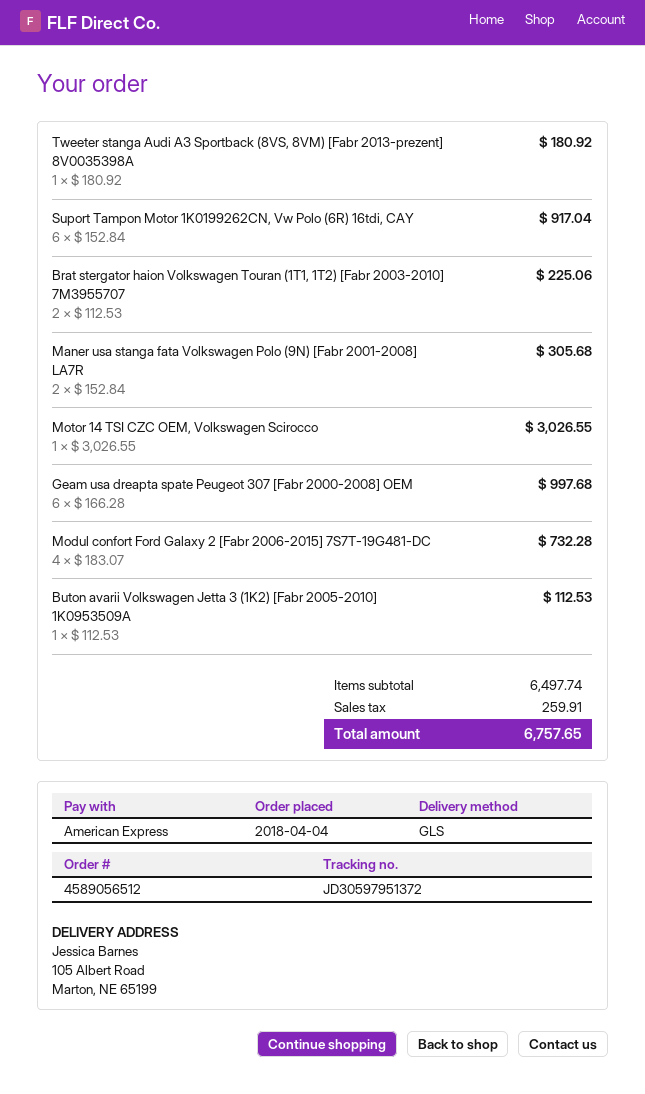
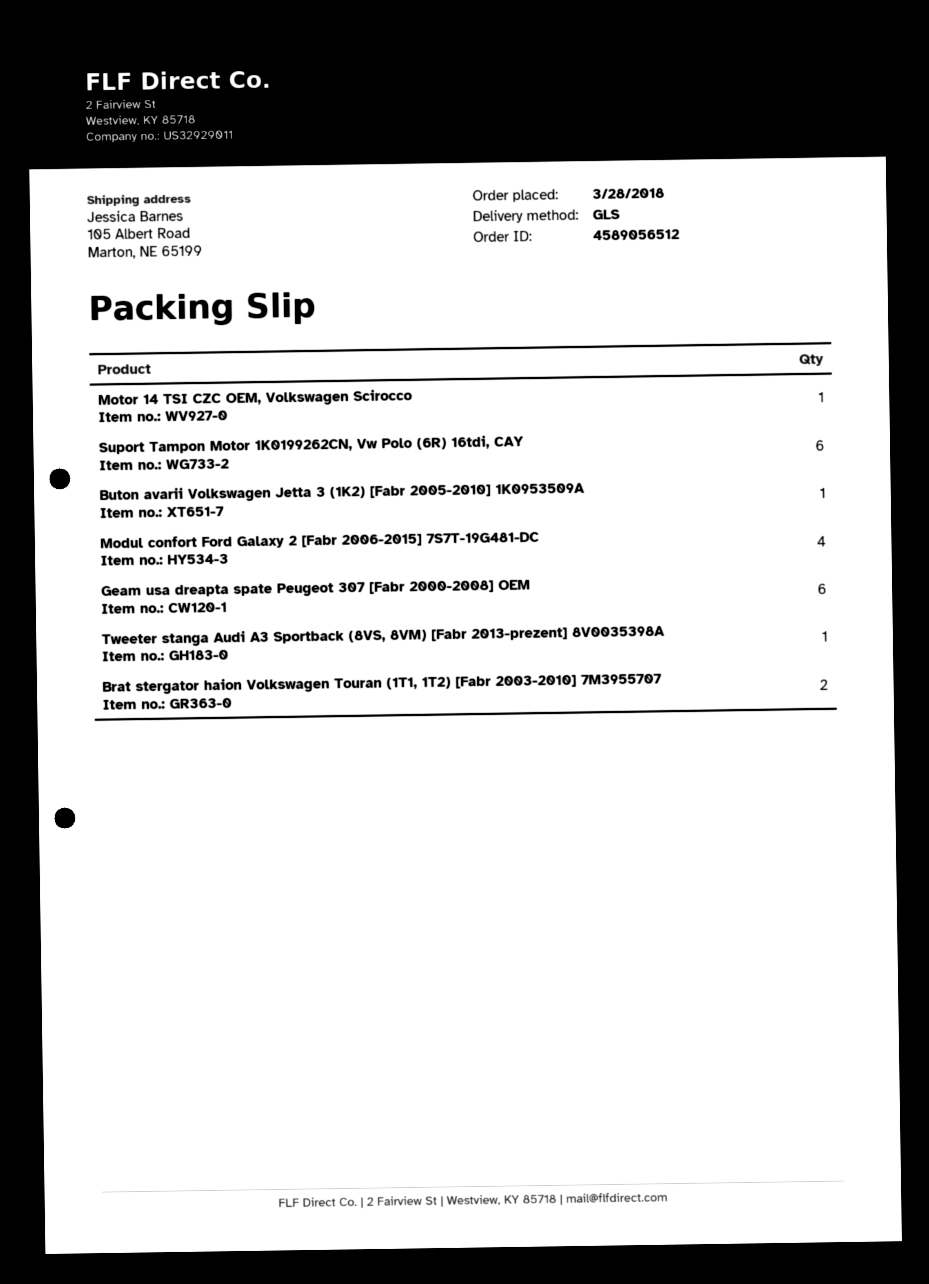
order date: 2018-04-04 -> 2018-03-28
Maner usa stanga fata Volkswagen Polo (9N) [Fabr 2001-2008] LA7R: 2 -> none

